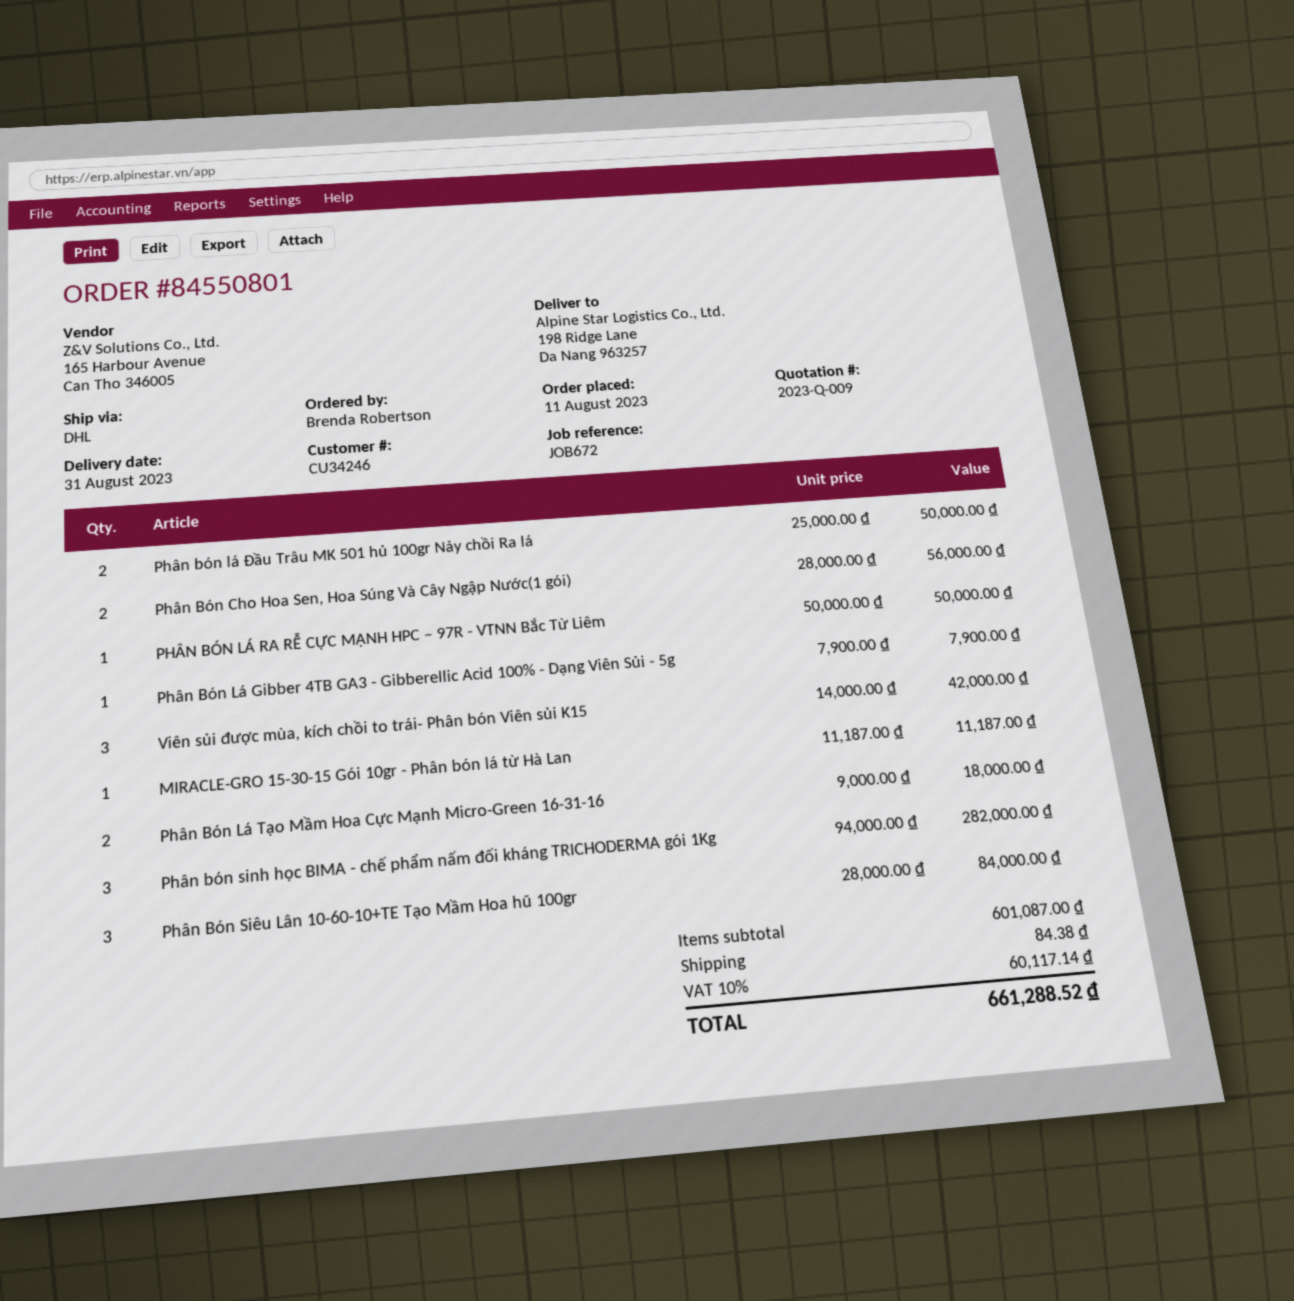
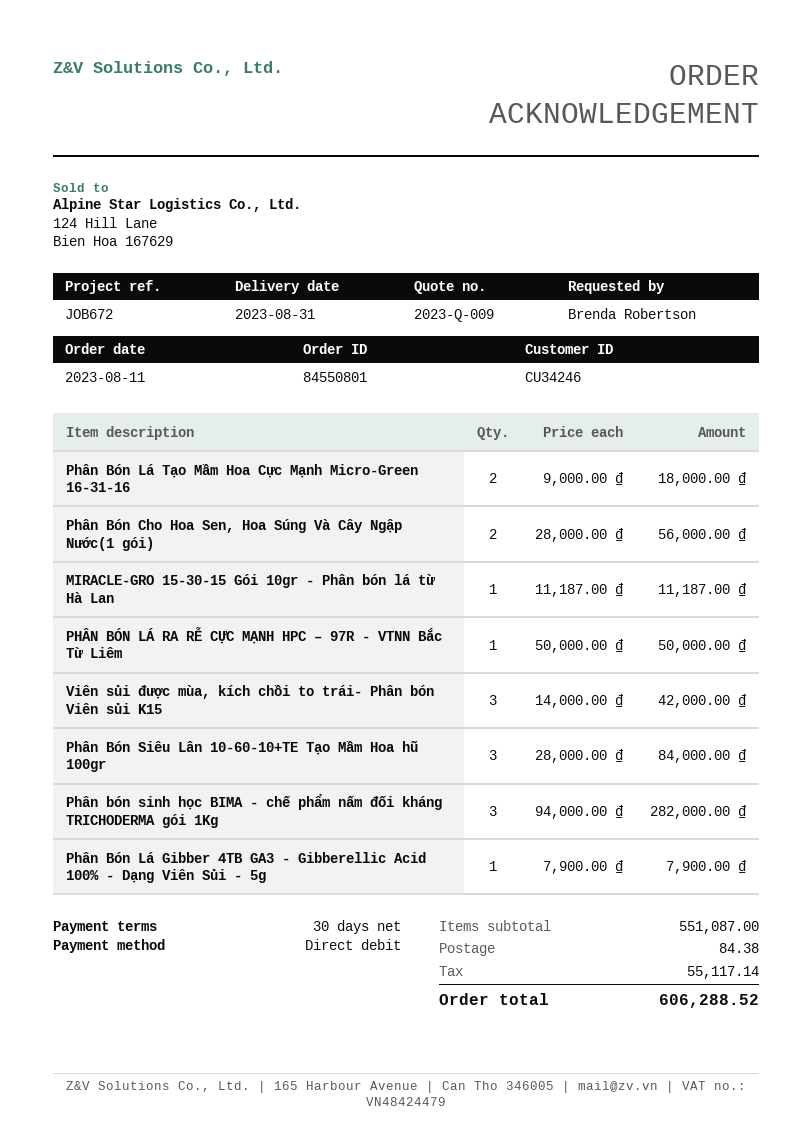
Phân bón lá Đầu Trâu MK 501 hủ 100gr Nảy chồi Ra lá: 2 x 25000.00 = 50000.00 -> none
subtotal: 601087.00 -> 551087.00
tax: 60117.14 -> 55117.14
total: 661288.52 -> 606288.52

